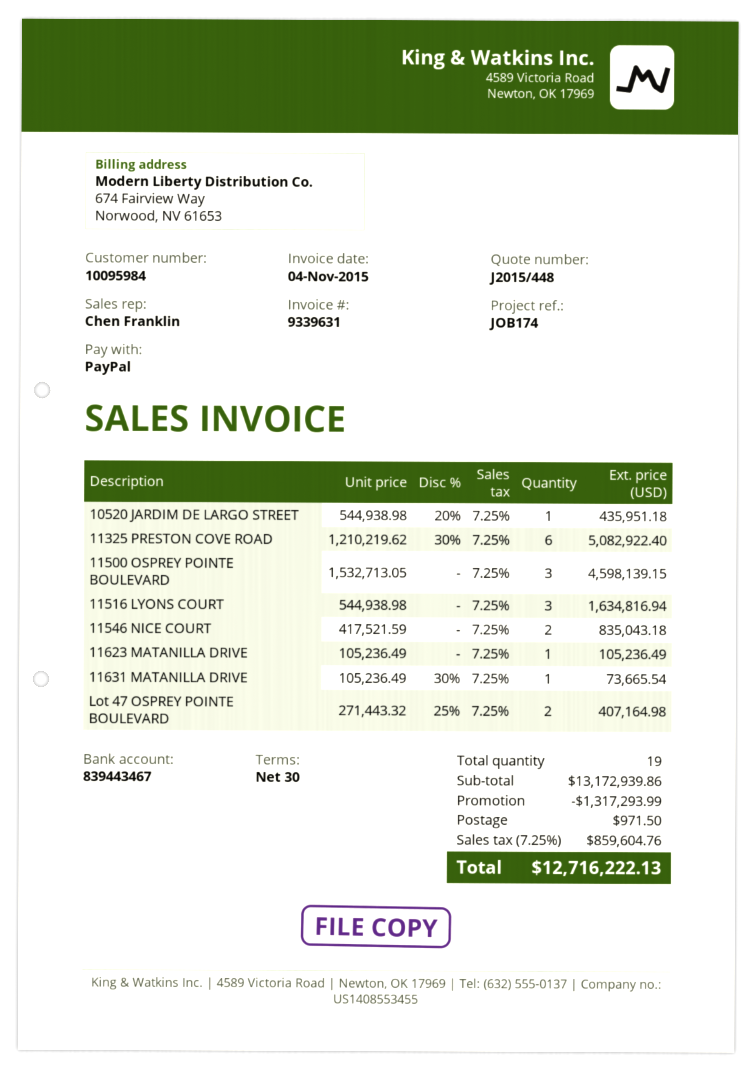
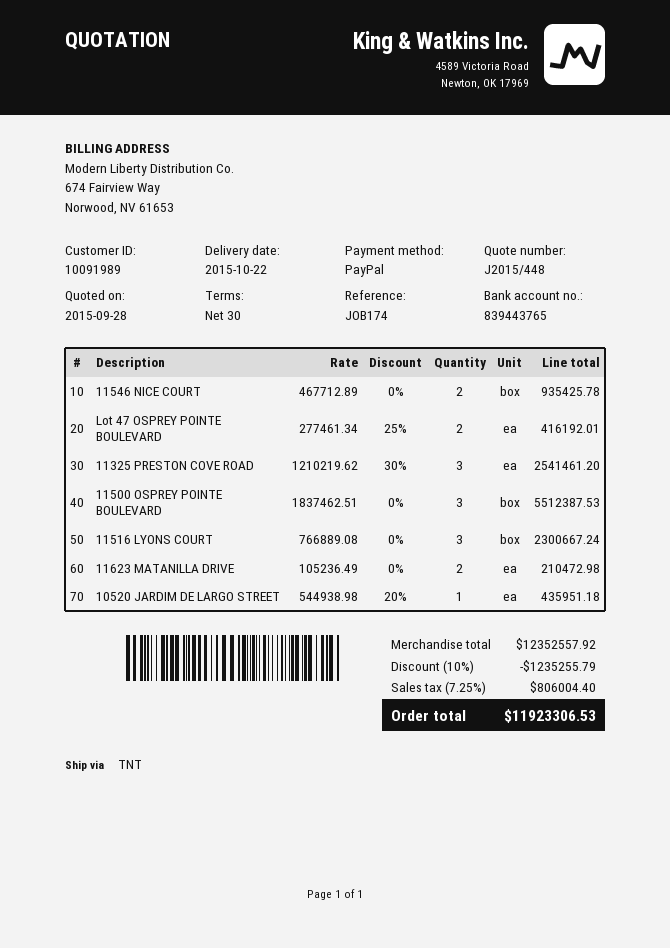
customer number: 10095984 -> 10091989
bank account: 839443467 -> 839443765
11325 PRESTON COVE ROAD: 6 x 1210219.62 - 30% = 5082922.40 -> 3 x 1210219.62 - 30% = 2541461.20
11500 OSPREY POINTE BOULEVARD: 3 x 1532713.05 = 4598139.15 -> 3 x 1837462.51 = 5512387.53
11516 LYONS COURT: 3 x 544938.98 = 1634816.94 -> 3 x 766889.08 = 2300667.24
11546 NICE COURT: 2 x 417521.59 = 835043.18 -> 2 x 467712.89 = 935425.78
11623 MATANILLA DRIVE: 1 x 105236.49 = 105236.49 -> 2 x 105236.49 = 210472.98
11631 MATANILLA DRIVE: 1 x 105236.49 - 30% = 73665.54 -> none
Lot 47 OSPREY POINTE BOULEVARD: 2 x 271443.32 - 25% = 407164.98 -> 2 x 277461.34 - 25% = 416192.01
subtotal: 13172939.86 -> 12352557.92
discount: 1317293.99 -> 1235255.79
shipping: 971.50 -> none
tax: 7.25% = 859604.76 -> 7.25% = 806004.40
total: 12716222.13 -> 11923306.53

